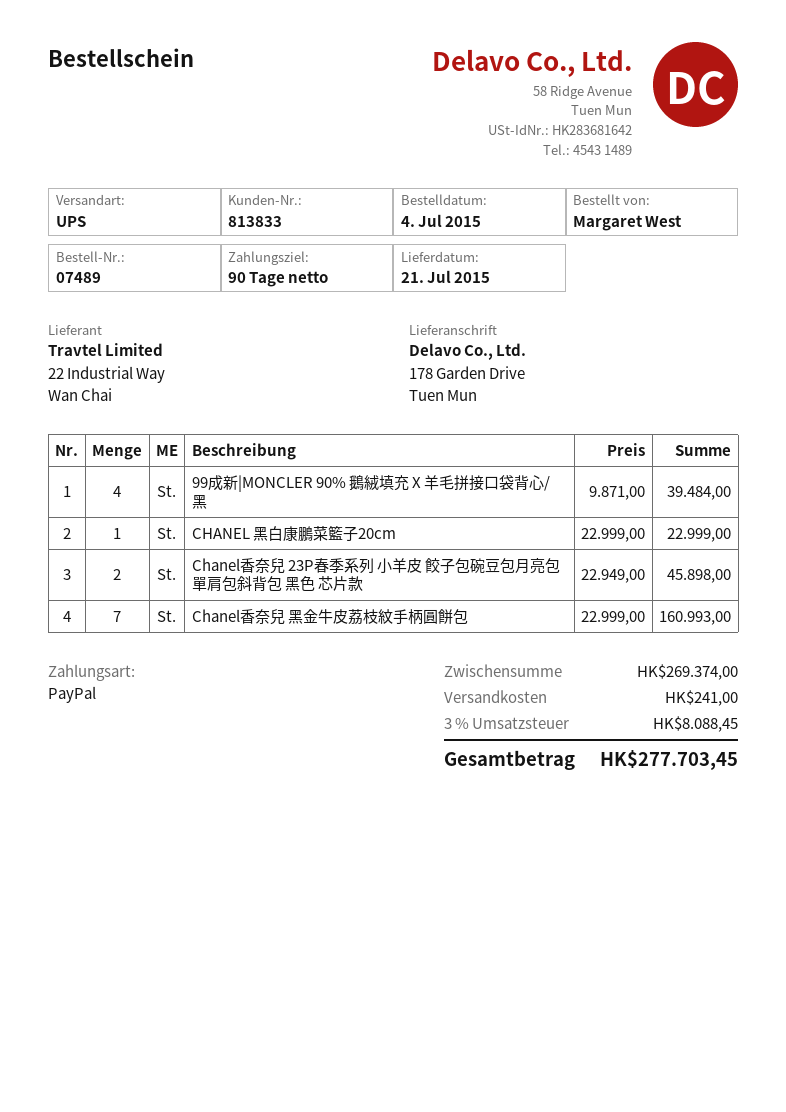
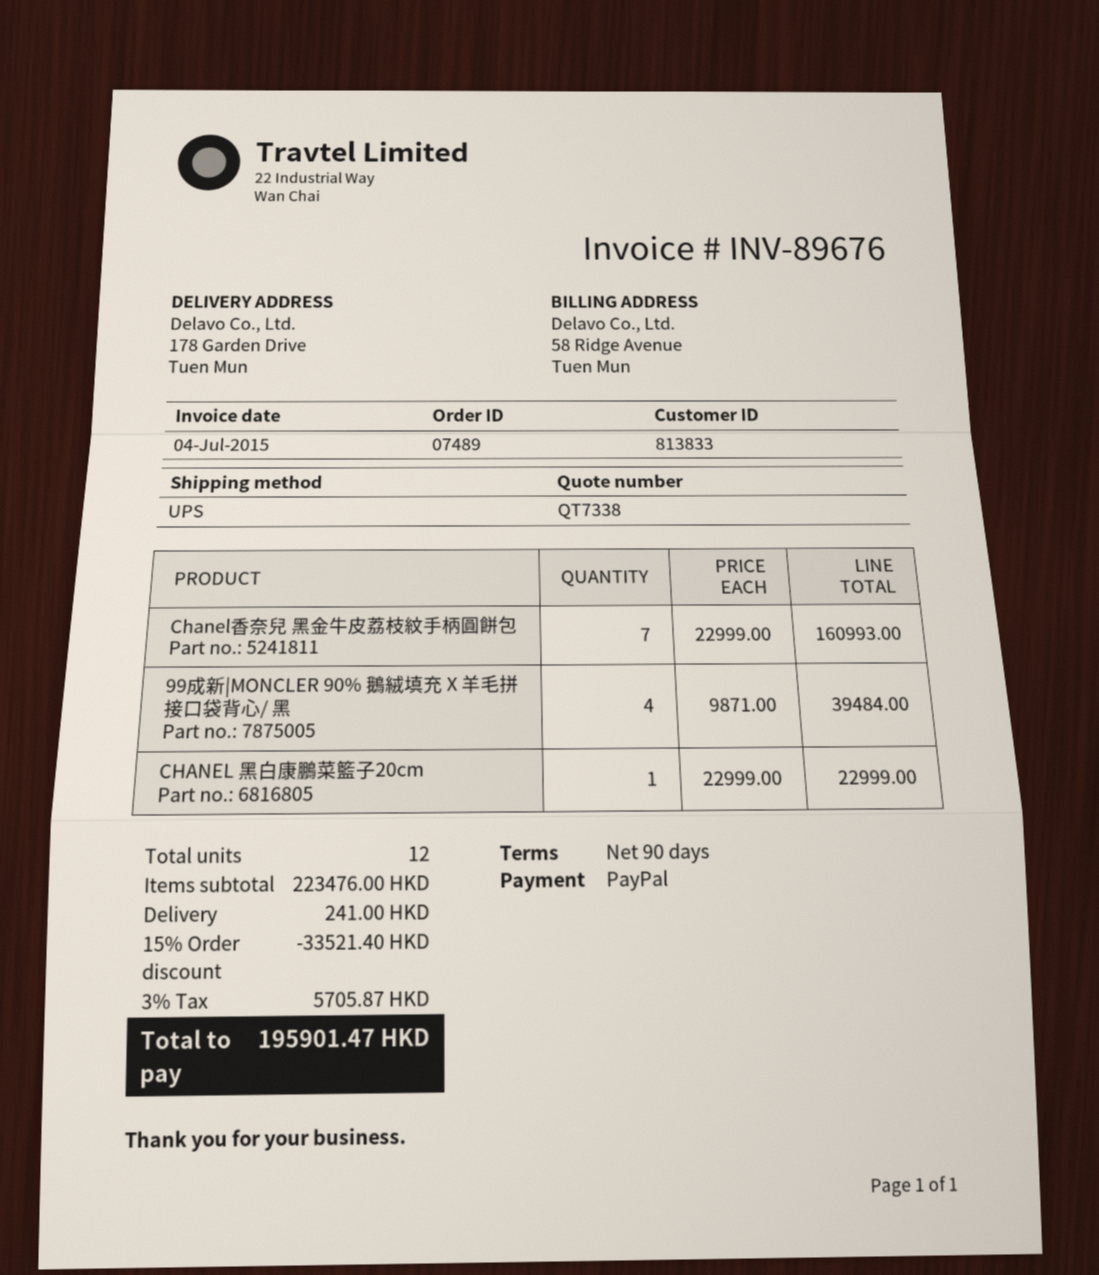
Chanel香奈兒 23P春季系列 小羊皮 餃子包碗豆包月亮包單肩包斜背包 黑色 芯片款: 2 x 22949.00 = 45898.00 -> none
subtotal: 269374.00 -> 223476.00
discount: none -> 15% = 33521.40
tax: 3% = 8088.45 -> 3% = 5705.87
total: 277703.45 -> 195901.47

